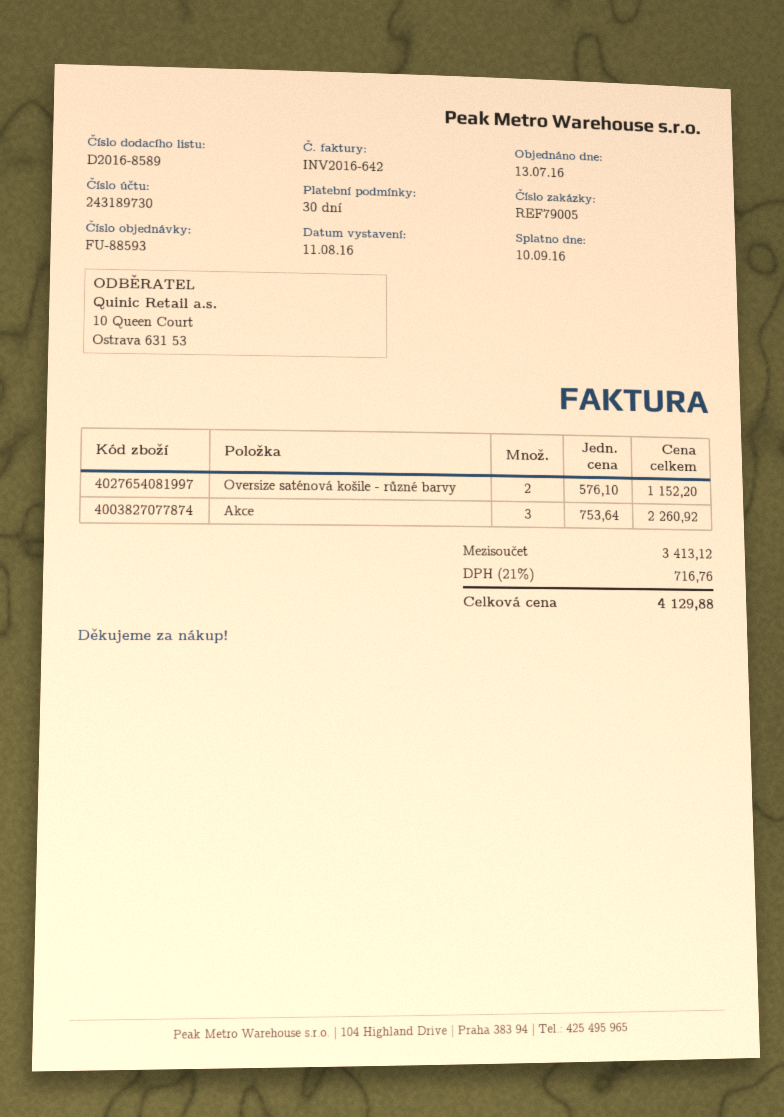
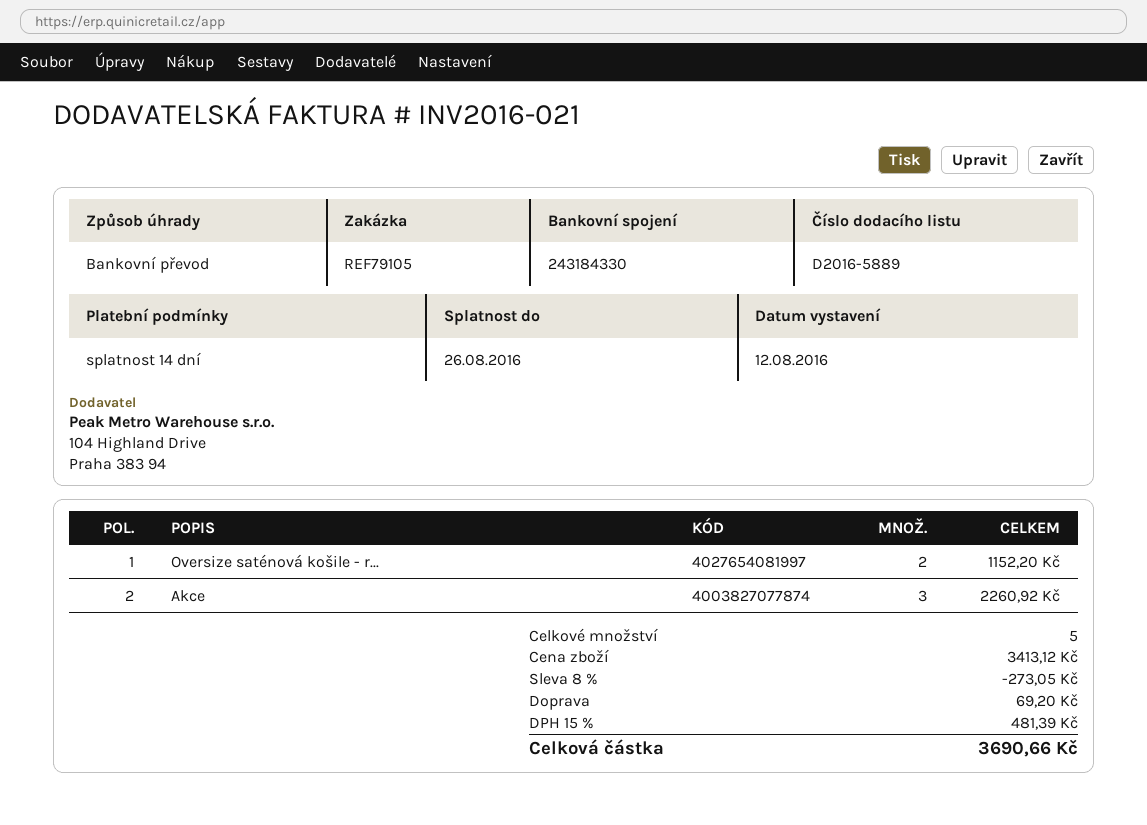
delivery note number: D2016-8589 -> D2016-5889
invoice number: INV2016-642 -> INV2016-021
invoice date: 2016-08-11 -> 2016-08-12
payment terms: 30 days -> 14 days
due date: 2016-09-10 -> 2016-08-26
reference: REF79005 -> REF79105
bank account: 243189730 -> 243184330
discount: none -> 8% = 273.05
shipping: none -> 69.20
tax: 21% = 716.76 -> 15% = 481.39
total: 4129.88 -> 3690.66

